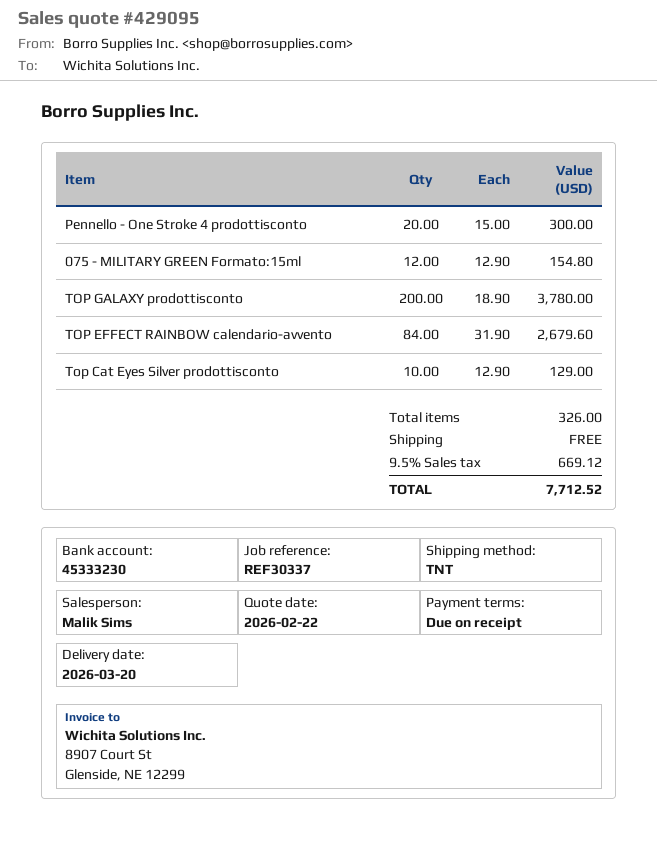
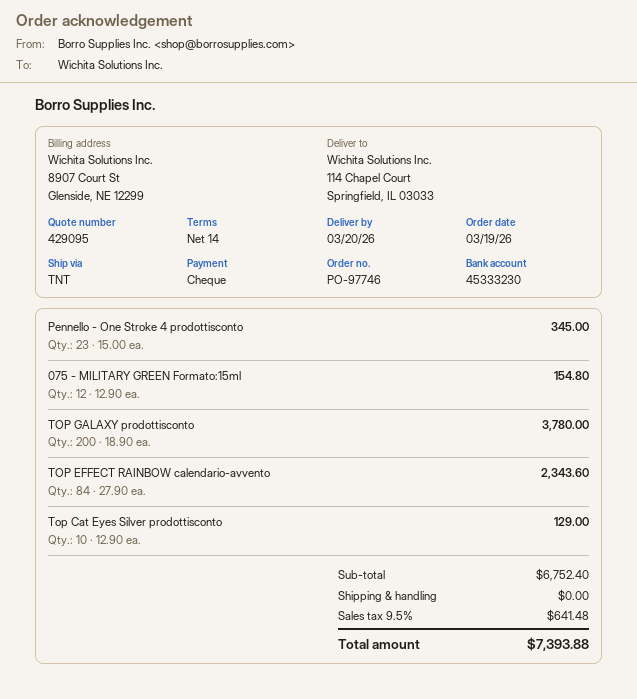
payment terms: on receipt -> 14 days
Pennello - One Stroke 4 prodottisconto: 20 x 15.00 = 300.00 -> 23 x 15.00 = 345.00
TOP EFFECT RAINBOW calendario-avvento: 84 x 31.90 = 2679.60 -> 84 x 27.90 = 2343.60
tax: 9.5% = 669.12 -> 9.5% = 641.48
total: 7712.52 -> 7393.88

